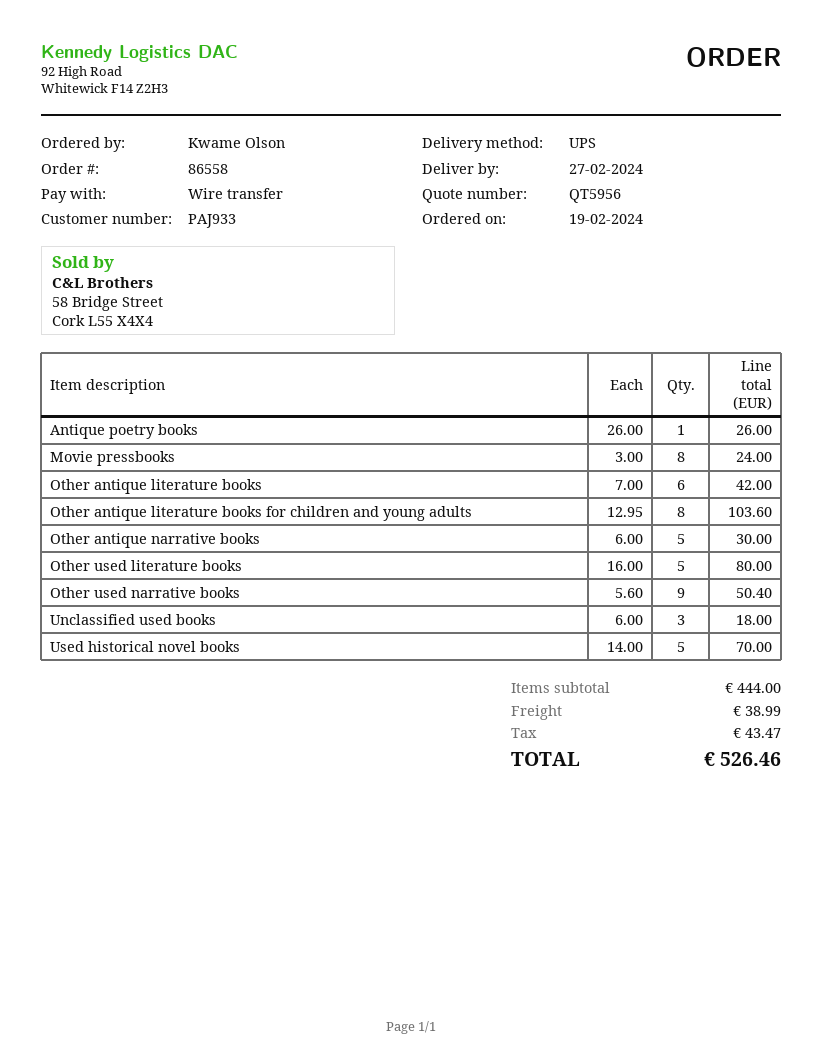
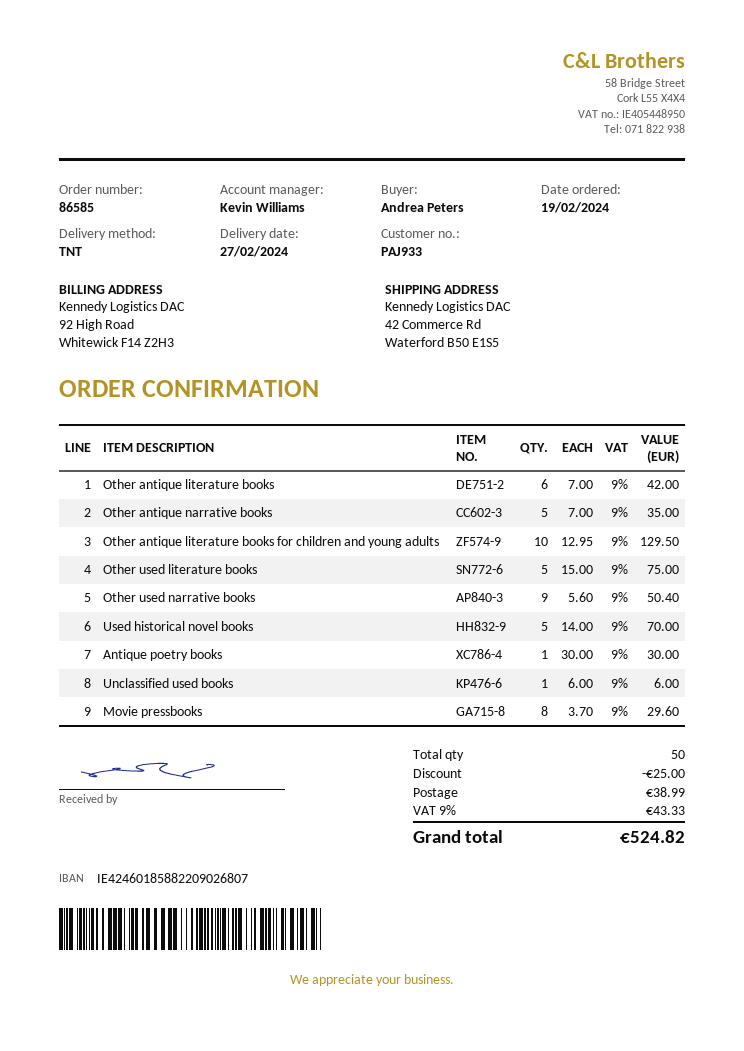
order number: 86558 -> 86585
ordered by: Kwame Olson -> Andrea Peters
shipping method: UPS -> TNT
Antique poetry books: 1 x 26.00 = 26.00 -> 1 x 30.00 = 30.00
Movie pressbooks: 8 x 3.00 = 24.00 -> 8 x 3.70 = 29.60
Other antique literature books for children and young adults: 8 x 12.95 = 103.60 -> 10 x 12.95 = 129.50
Other antique narrative books: 5 x 6.00 = 30.00 -> 5 x 7.00 = 35.00
Other used literature books: 5 x 16.00 = 80.00 -> 5 x 15.00 = 75.00
Unclassified used books: 3 x 6.00 = 18.00 -> 1 x 6.00 = 6.00
discount: none -> 25.00
tax: 43.47 -> 43.33
total: 526.46 -> 524.82

